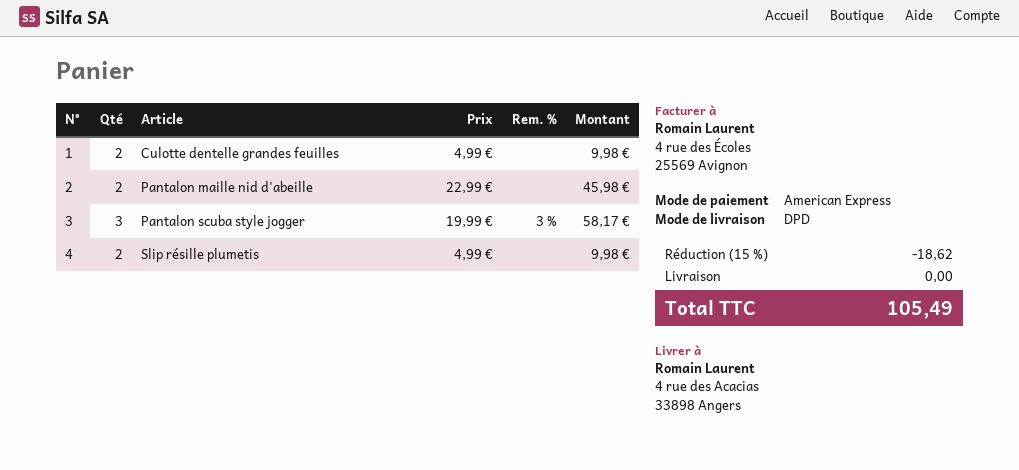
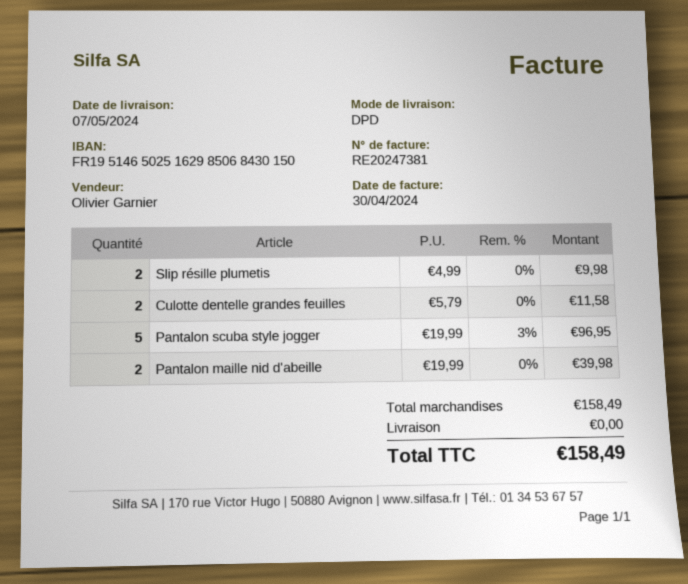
Culotte dentelle grandes feuilles: 2 x 4.99 = 9.98 -> 2 x 5.79 = 11.58
Pantalon maille nid d'abeille: 2 x 22.99 = 45.98 -> 2 x 19.99 = 39.98
Pantalon scuba style jogger: 3 x 19.99 - 3% = 58.17 -> 5 x 19.99 - 3% = 96.95
discount: 15% = 18.62 -> none
total: 105.49 -> 158.49

